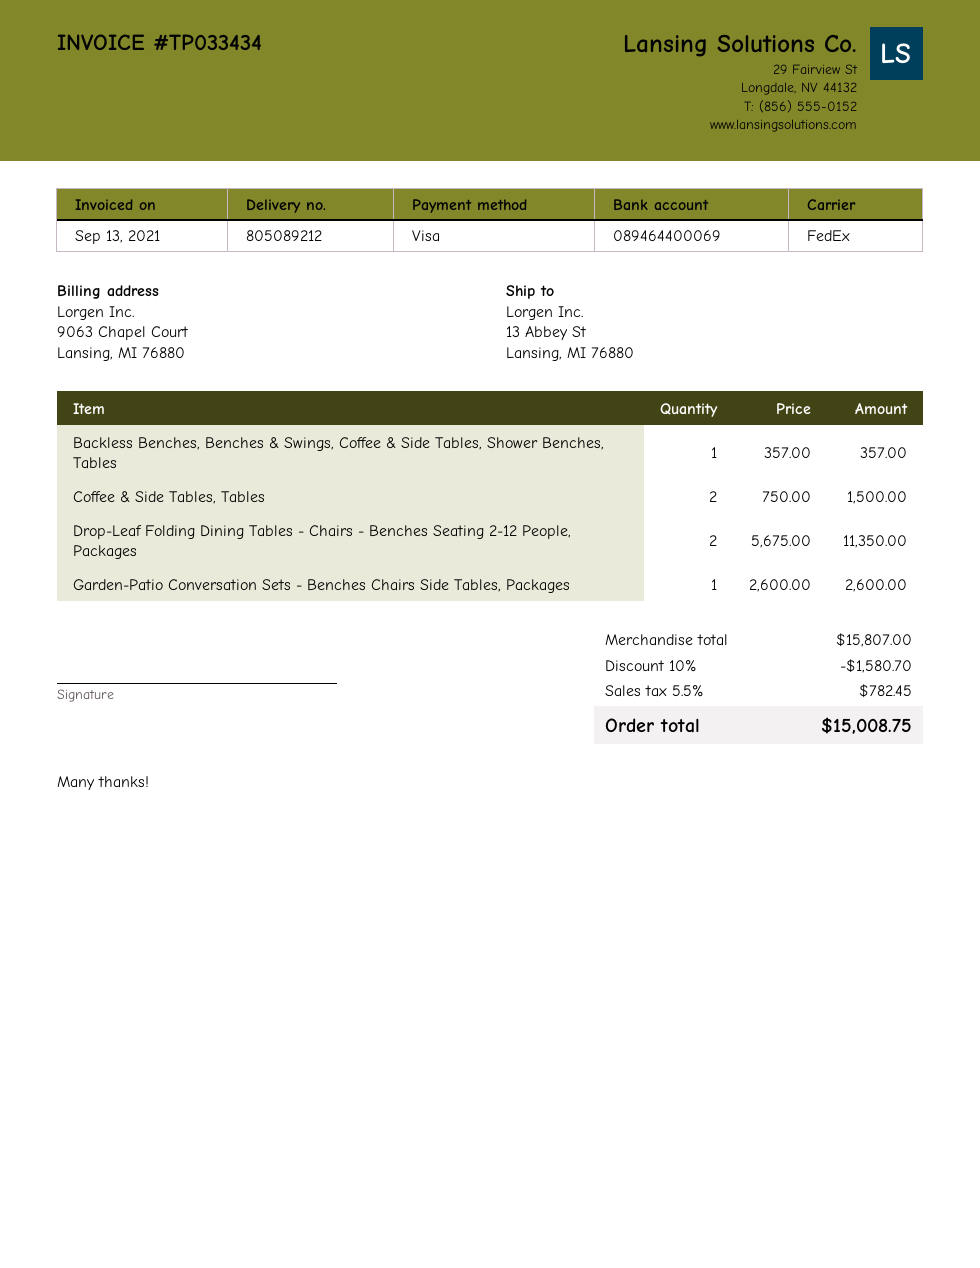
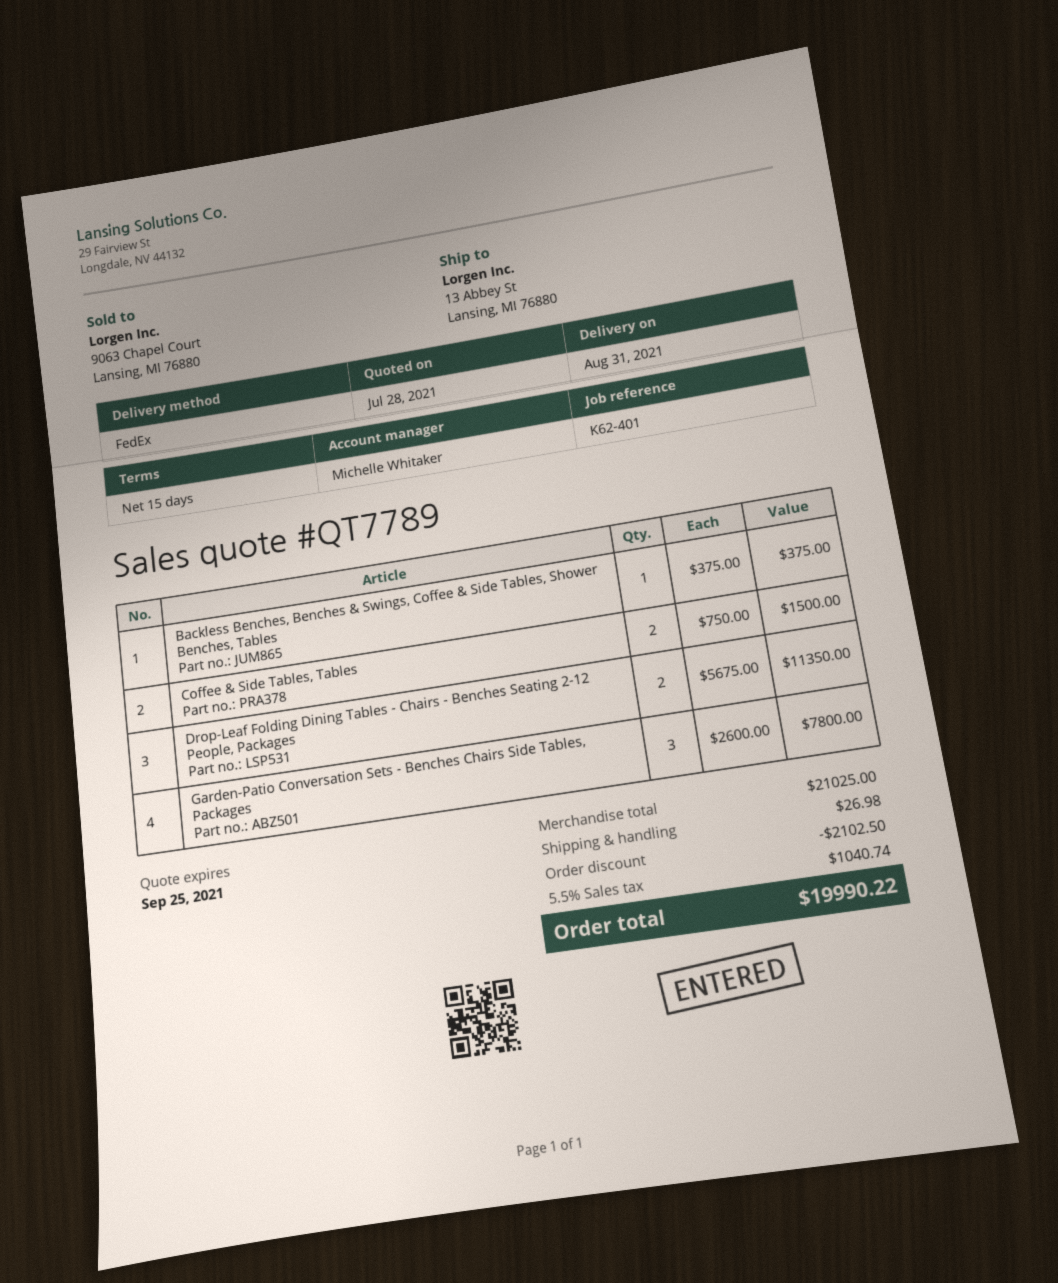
Backless Benches, Benches & Swings, Coffee & Side Tables, Shower Benches, Tables: 1 x 357.00 = 357.00 -> 1 x 375.00 = 375.00
Garden-Patio Conversation Sets - Benches Chairs Side Tables, Packages: 1 x 2600.00 = 2600.00 -> 3 x 2600.00 = 7800.00
subtotal: 15807.00 -> 21025.00
discount: 1580.70 -> 2102.50
shipping: none -> 26.98
tax: 5.5% = 782.45 -> 5.5% = 1040.74
total: 15008.75 -> 19990.22

